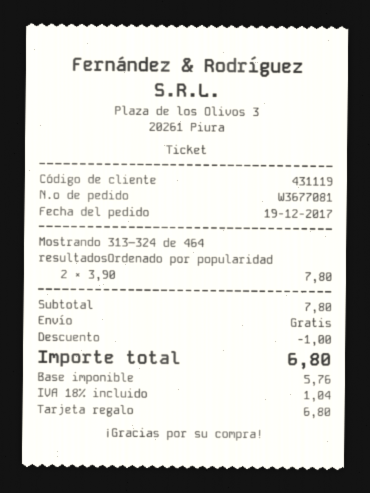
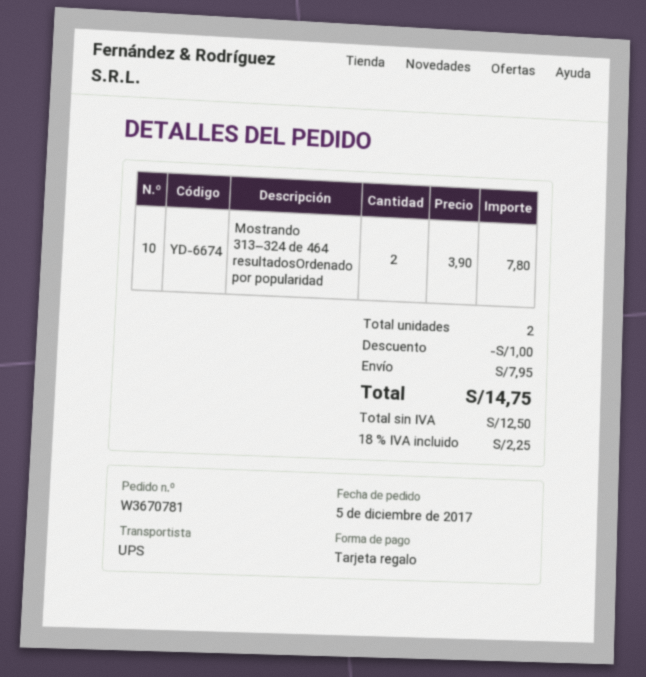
order number: W3677081 -> W3670781
order date: 2017-12-19 -> 2017-12-05
shipping: 0.00 -> 7.95
net: 5.76 -> 12.50
tax: 18% = 1.04 -> 18% = 2.25
total: 6.80 -> 14.75

